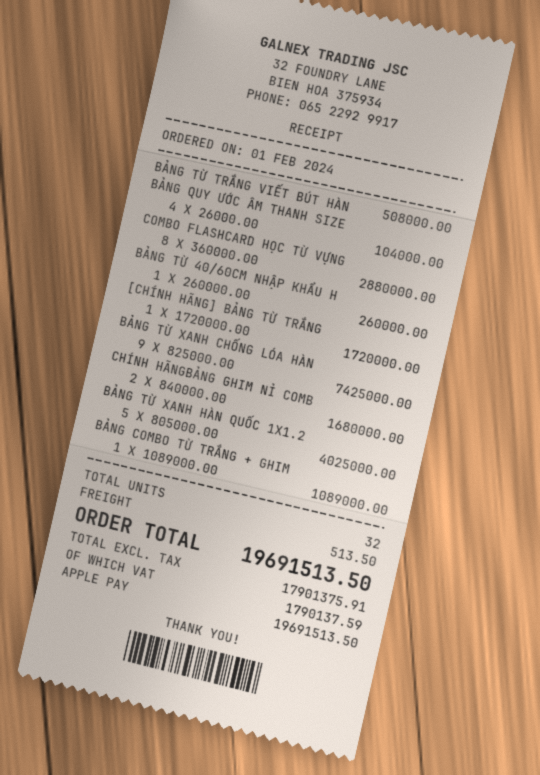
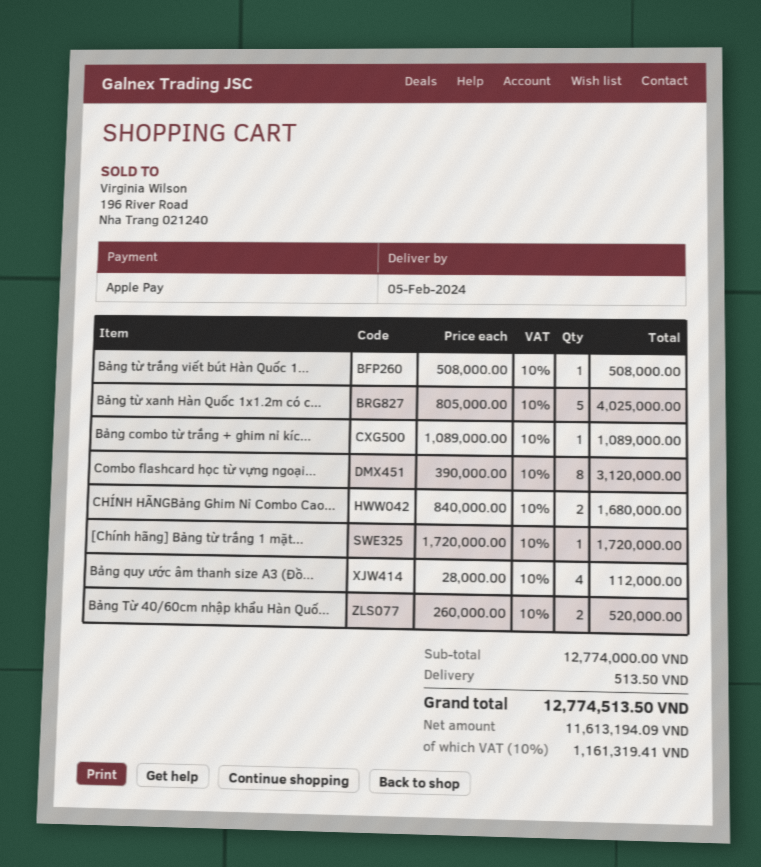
BẢNG QUY ƯỚC ÂM THANH SIZE: 4 x 26000.00 = 104000.00 -> 4 x 28000.00 = 112000.00
COMBO FLASHCARD HỌC TỪ VỰNG: 8 x 360000.00 = 2880000.00 -> 8 x 390000.00 = 3120000.00
BẢNG TỪ 40/60CM NHẬP KHẨU H: 1 x 260000.00 = 260000.00 -> 2 x 260000.00 = 520000.00
BẢNG TỪ XANH CHỐNG LÓA HÀN: 9 x 825000.00 = 7425000.00 -> none
net: 17901375.91 -> 11613194.09
tax: 1790137.59 -> 1161319.41
total: 19691513.50 -> 12774513.50

